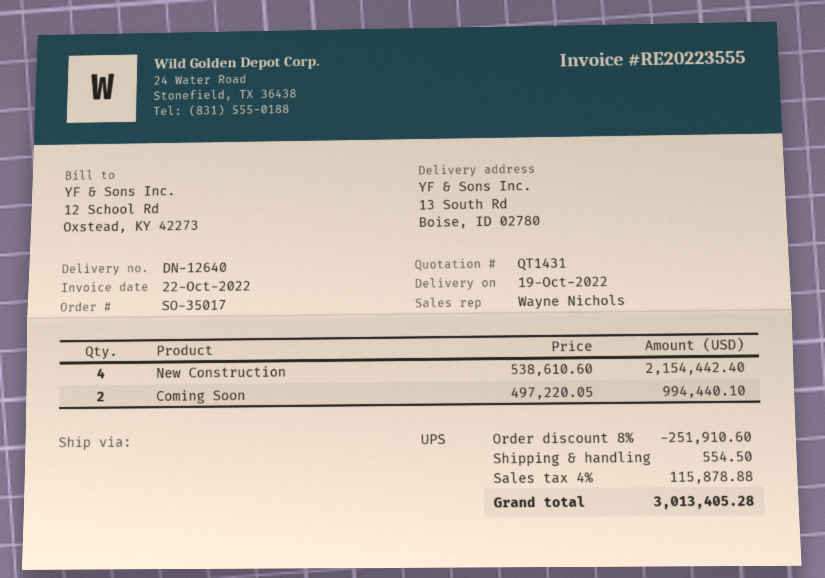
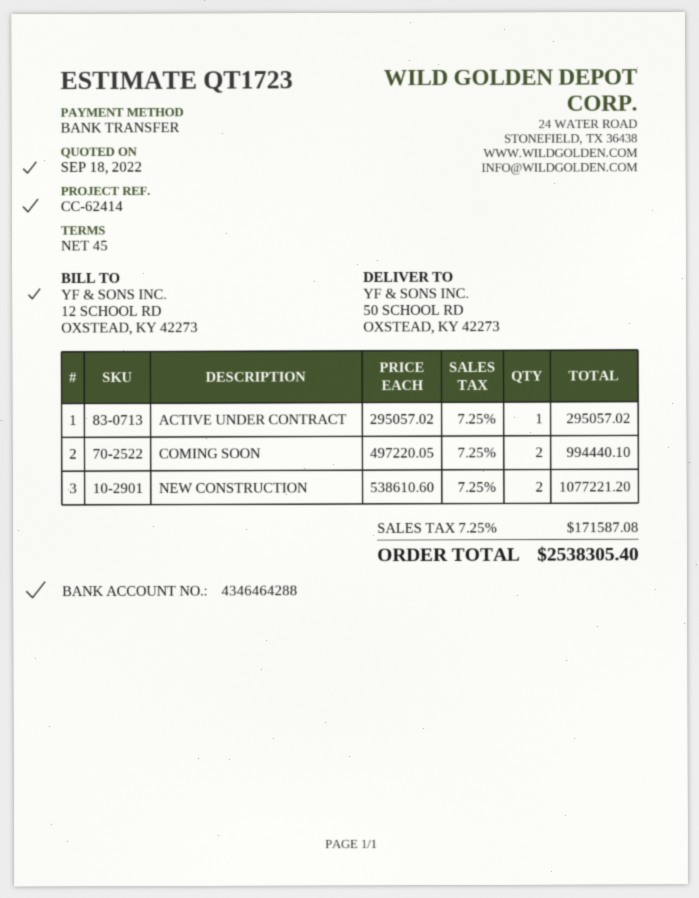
quote number: QT1431 -> QT1723
ship to: 13 South Rd, Boise, ID 02780 -> 50 SCHOOL RD, OXSTEAD, KY 42273
New Construction: 4 x 538610.60 = 2154442.40 -> 2 x 538610.60 = 1077221.20
ACTIVE UNDER CONTRACT: none -> 1 x 295057.02 = 295057.02
discount: 8% = 251910.60 -> none
shipping: 554.50 -> none
tax: 4% = 115878.88 -> 7.25% = 171587.08
total: 3013405.28 -> 2538305.40

